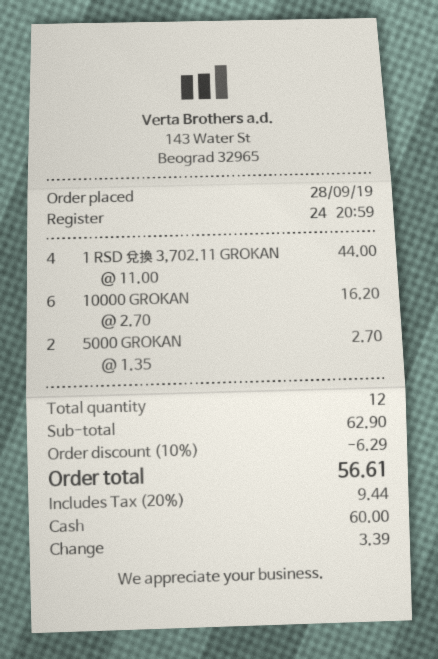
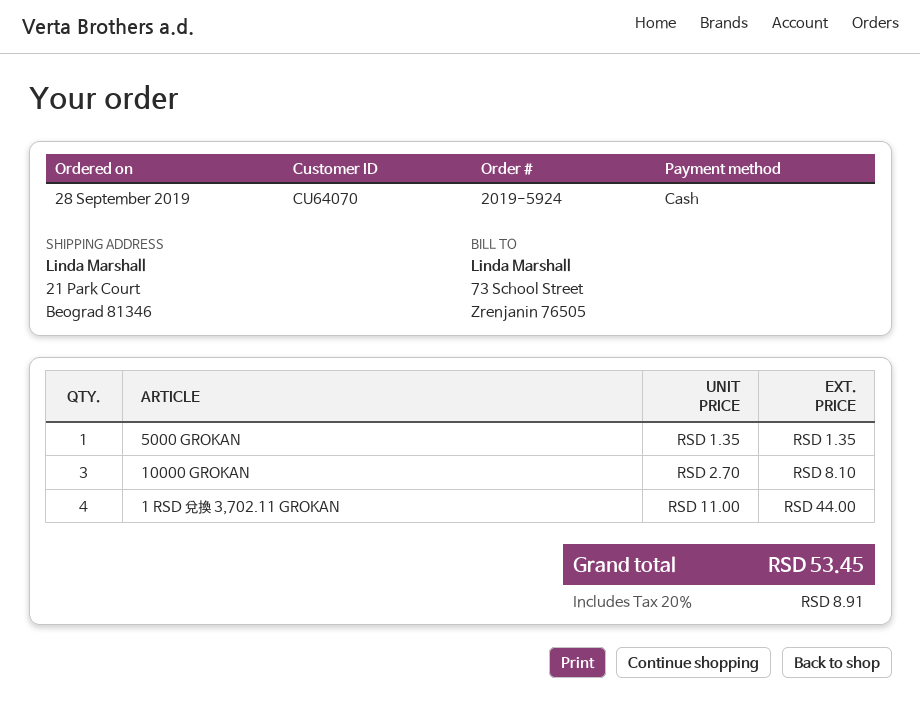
10000 GROKAN: 6 x 2.70 = 16.20 -> 3 x 2.70 = 8.10
5000 GROKAN: 2 x 1.35 = 2.70 -> 1 x 1.35 = 1.35
discount: 10% = 6.29 -> none
tax: 20% = 9.44 -> 20% = 8.91
total: 56.61 -> 53.45

